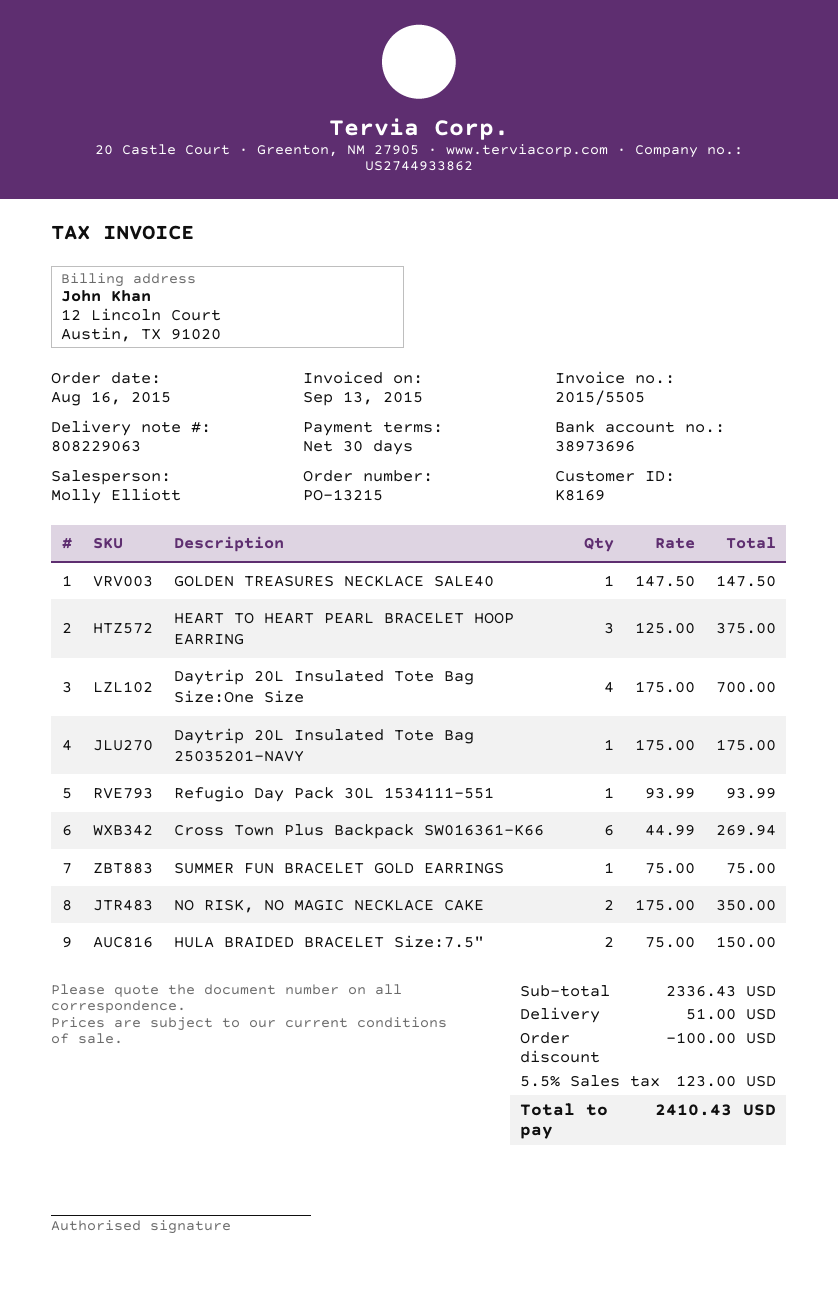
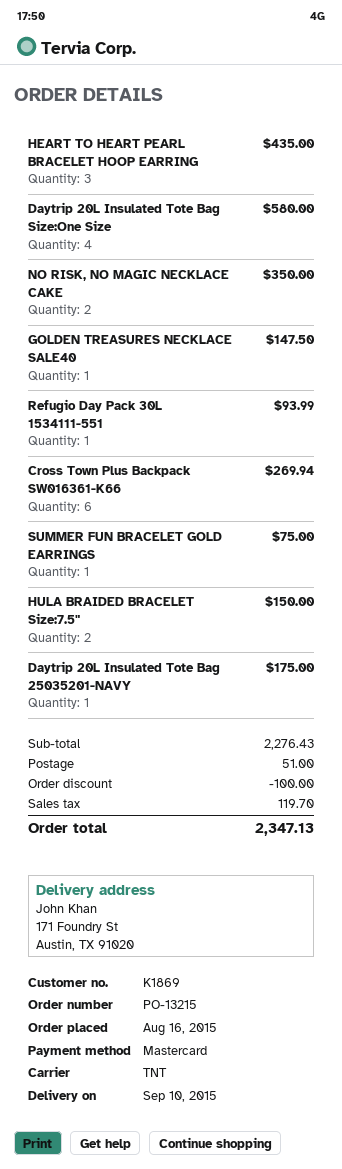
customer number: K8169 -> K1869
HEART TO HEART PEARL BRACELET HOOP EARRING: 3 for 375.00 -> 3 for 435.00
Daytrip 20L Insulated Tote Bag Size:One Size: 4 for 700.00 -> 4 for 580.00
subtotal: 2336.43 -> 2276.43
tax: 123.00 -> 119.70
total: 2410.43 -> 2347.13

